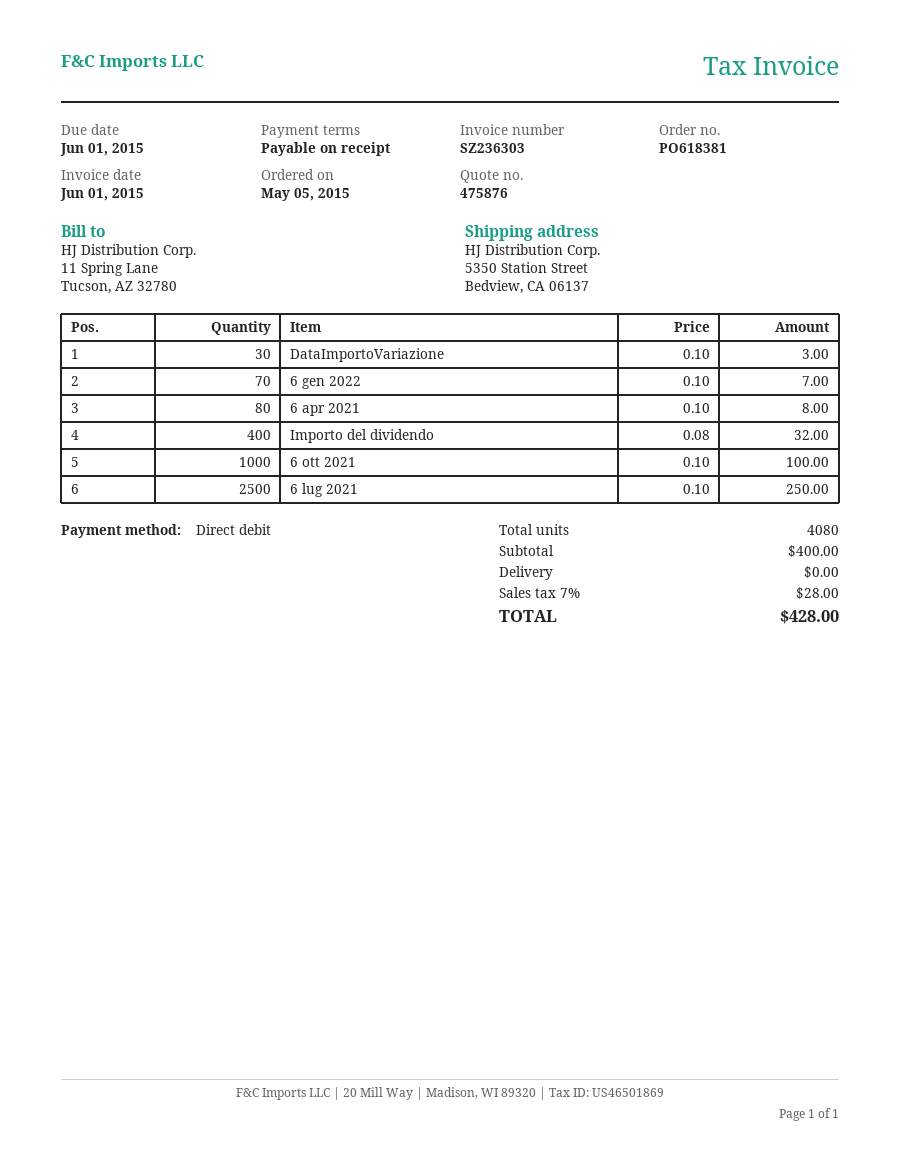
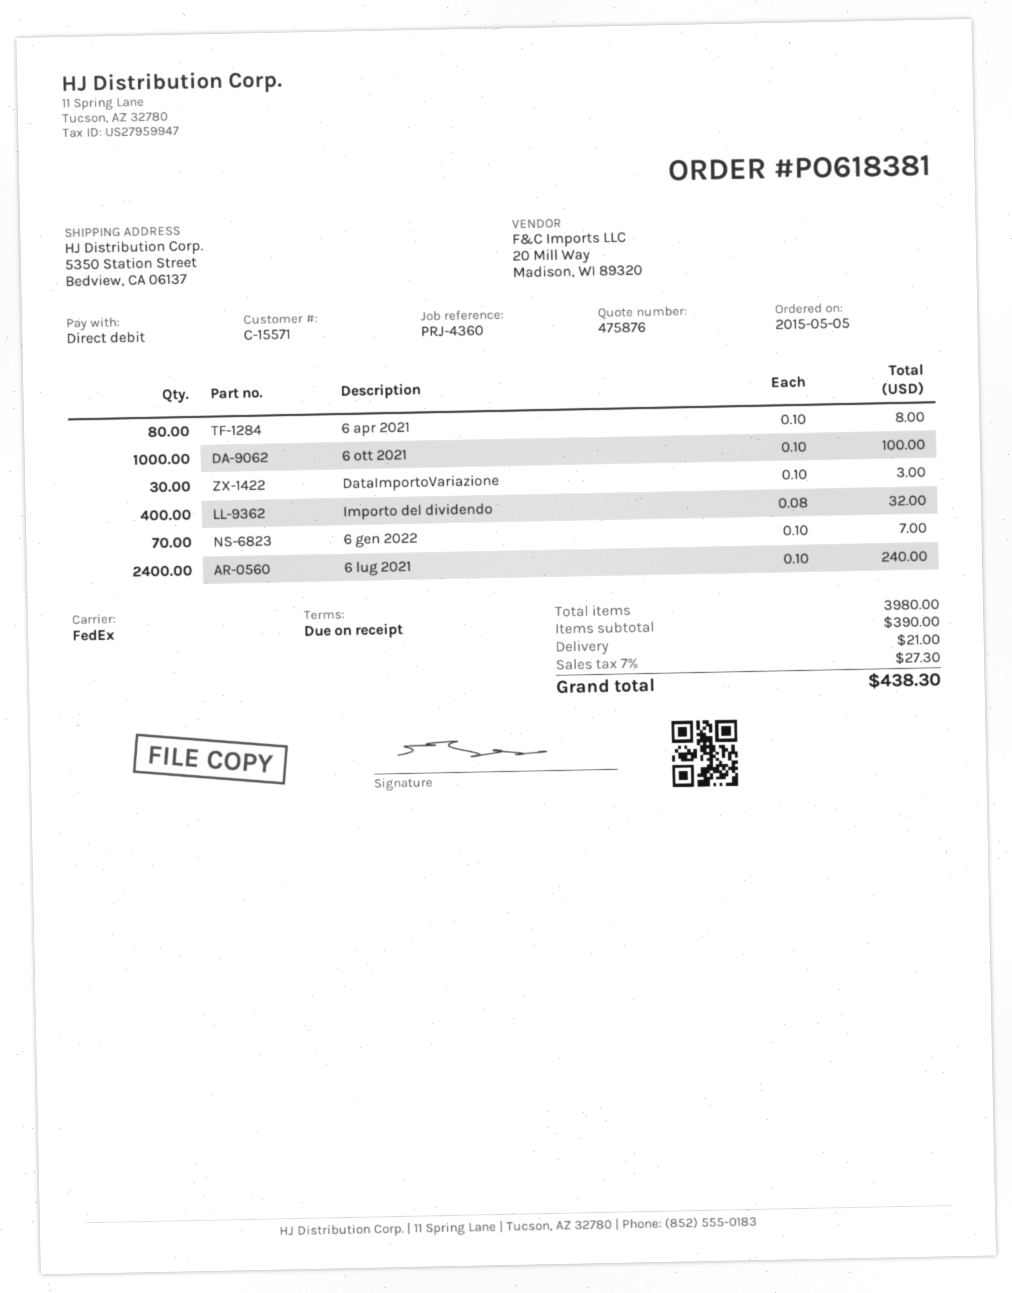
6 lug 2021: 2500 x 0.10 = 250.00 -> 2400 x 0.10 = 240.00
total quantity: 4080 -> 3980
subtotal: 400.00 -> 390.00
shipping: 0.00 -> 21.00
tax: 7% = 28.00 -> 7% = 27.30
total: 428.00 -> 438.30

